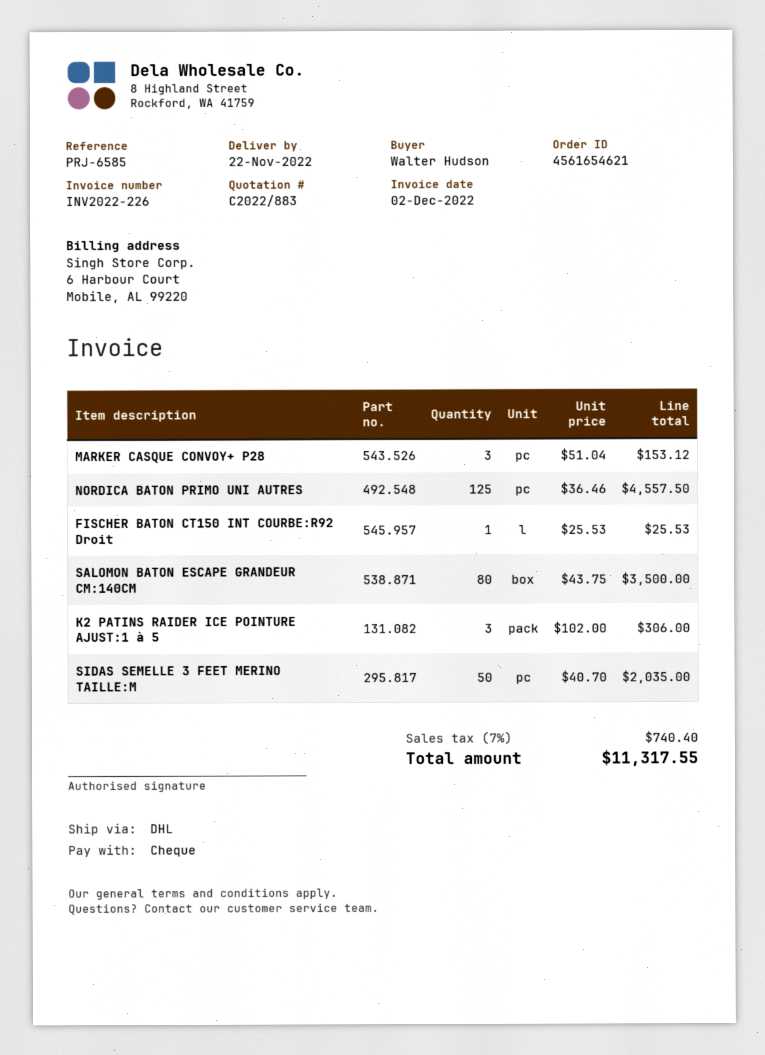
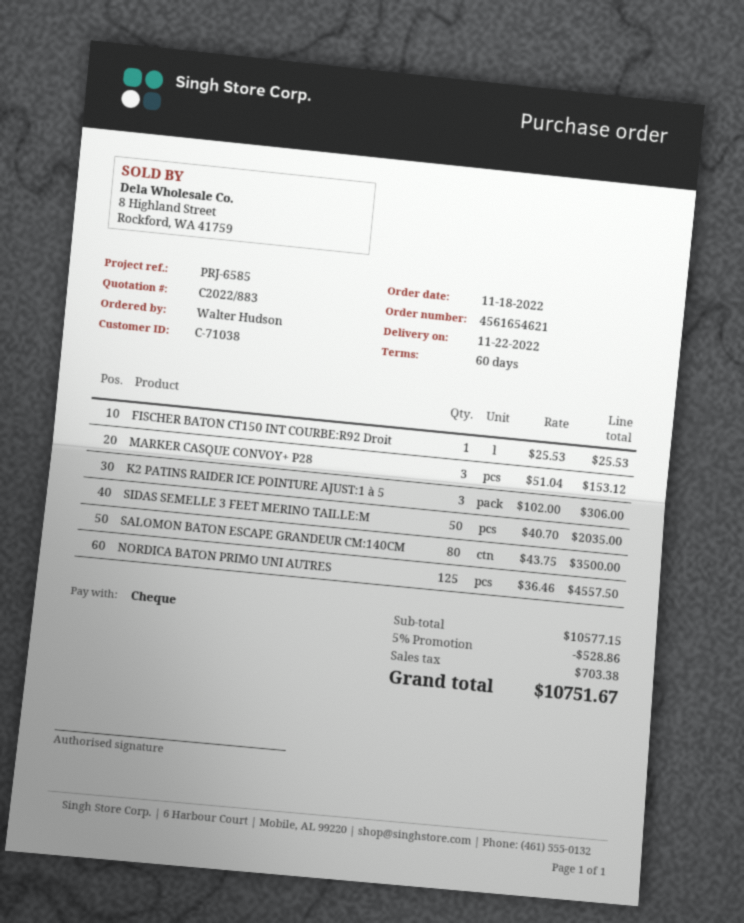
discount: none -> 5% = 528.86
tax: 740.40 -> 703.38
total: 11317.55 -> 10751.67

